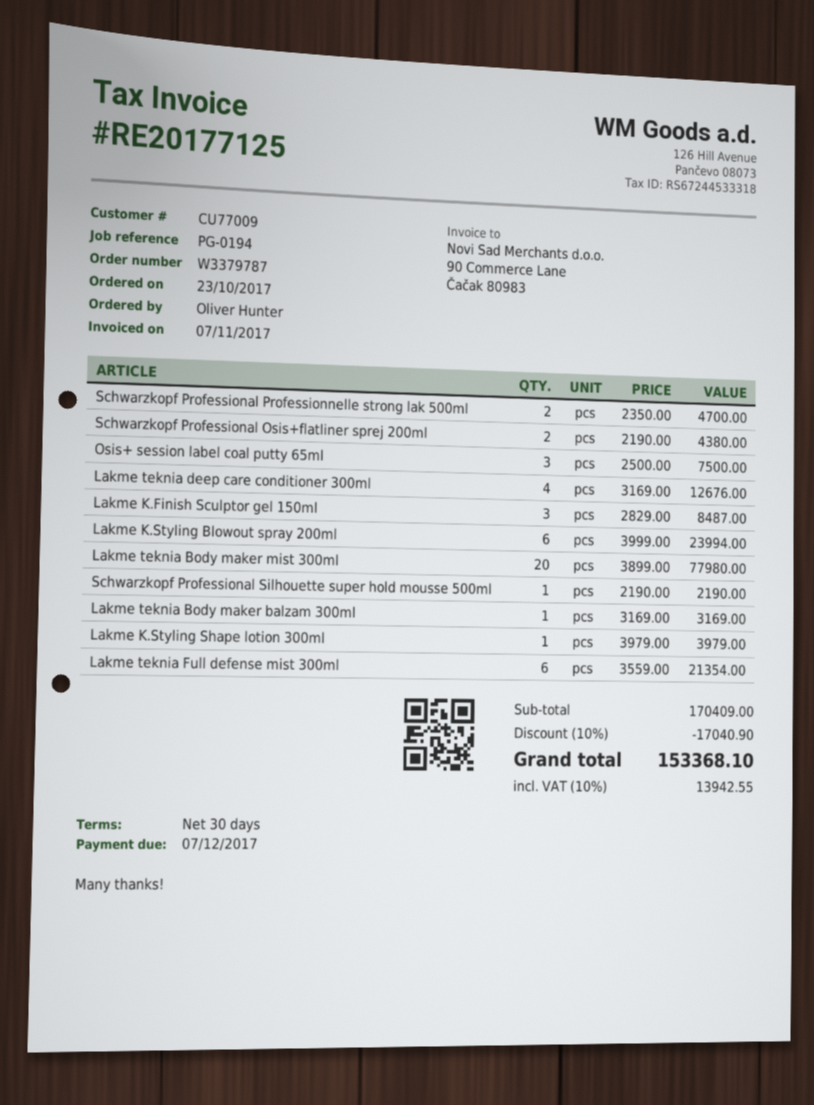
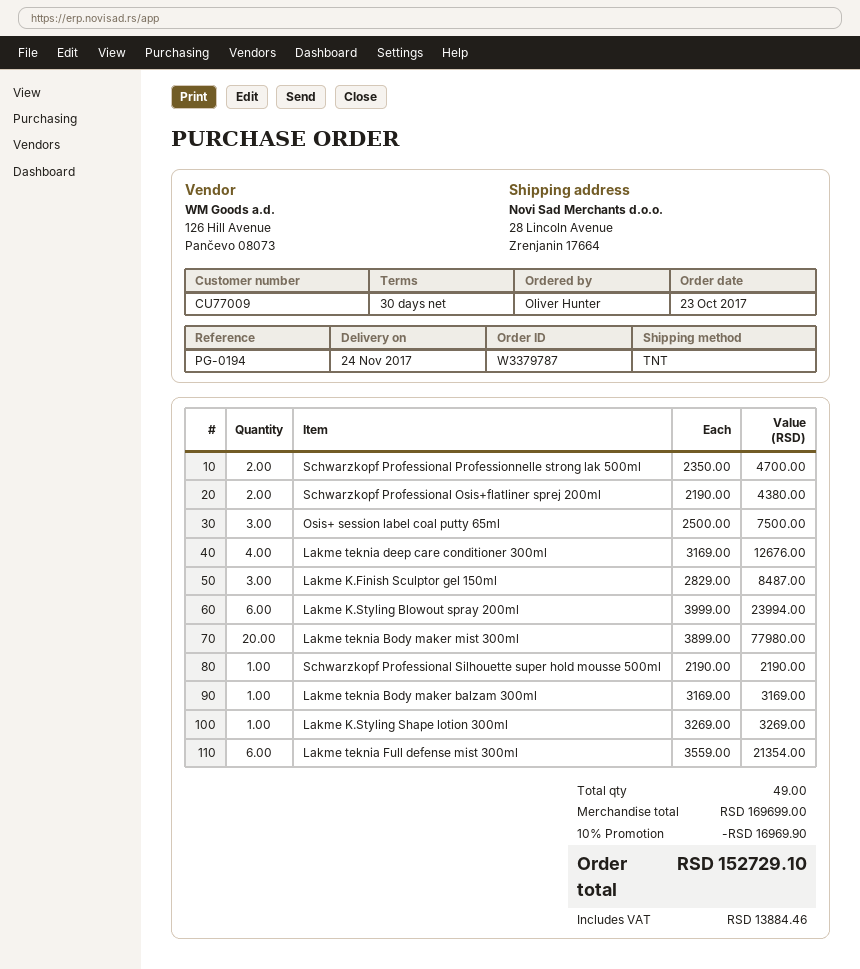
Lakme K.Styling Shape lotion 300ml: 1 x 3979.00 = 3979.00 -> 1 x 3269.00 = 3269.00
subtotal: 170409.00 -> 169699.00
discount: 10% = 17040.90 -> 10% = 16969.90
tax: 13942.55 -> 13884.46
total: 153368.10 -> 152729.10

